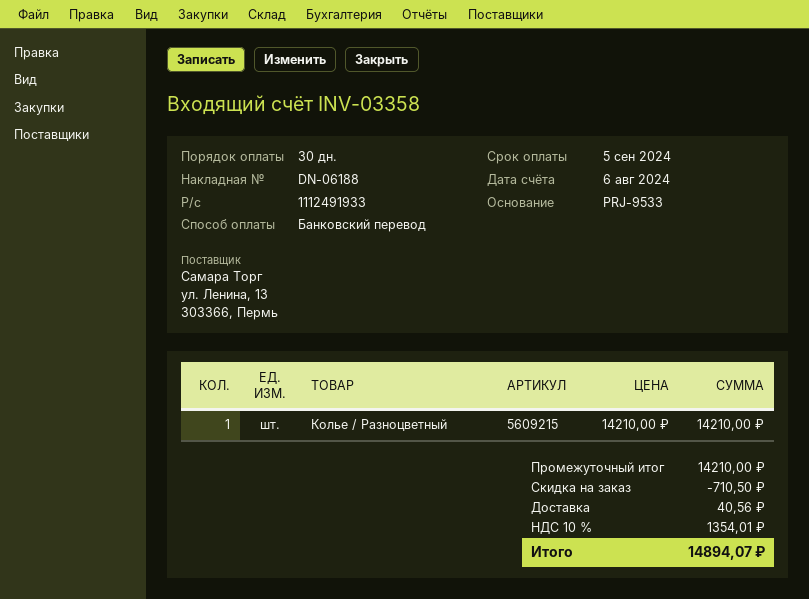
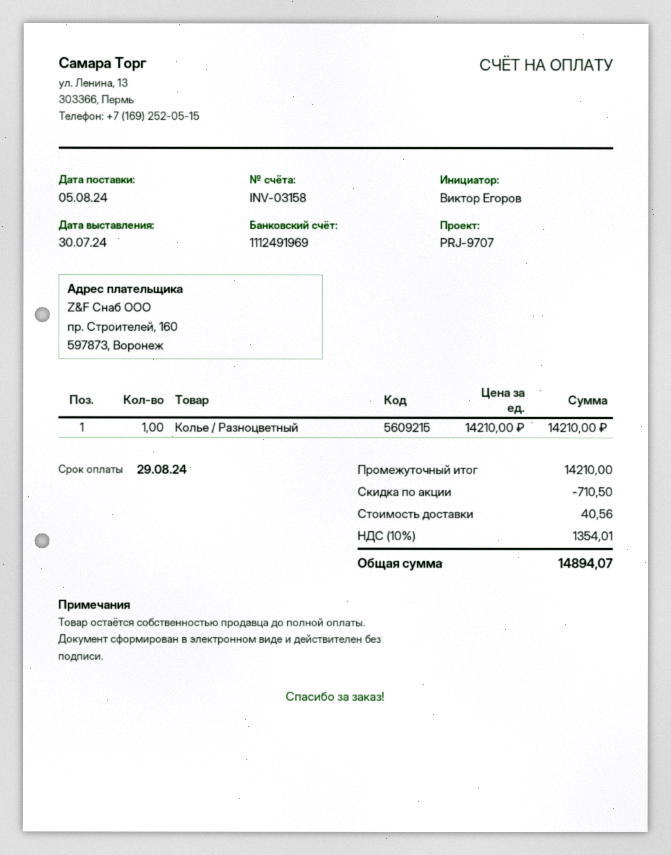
invoice number: INV-03358 -> INV-03158
invoice date: 2024-08-06 -> 2024-07-30
due date: 2024-09-05 -> 2024-08-29
reference: PRJ-9533 -> PRJ-9707
bank account: 1112491933 -> 1112491969

